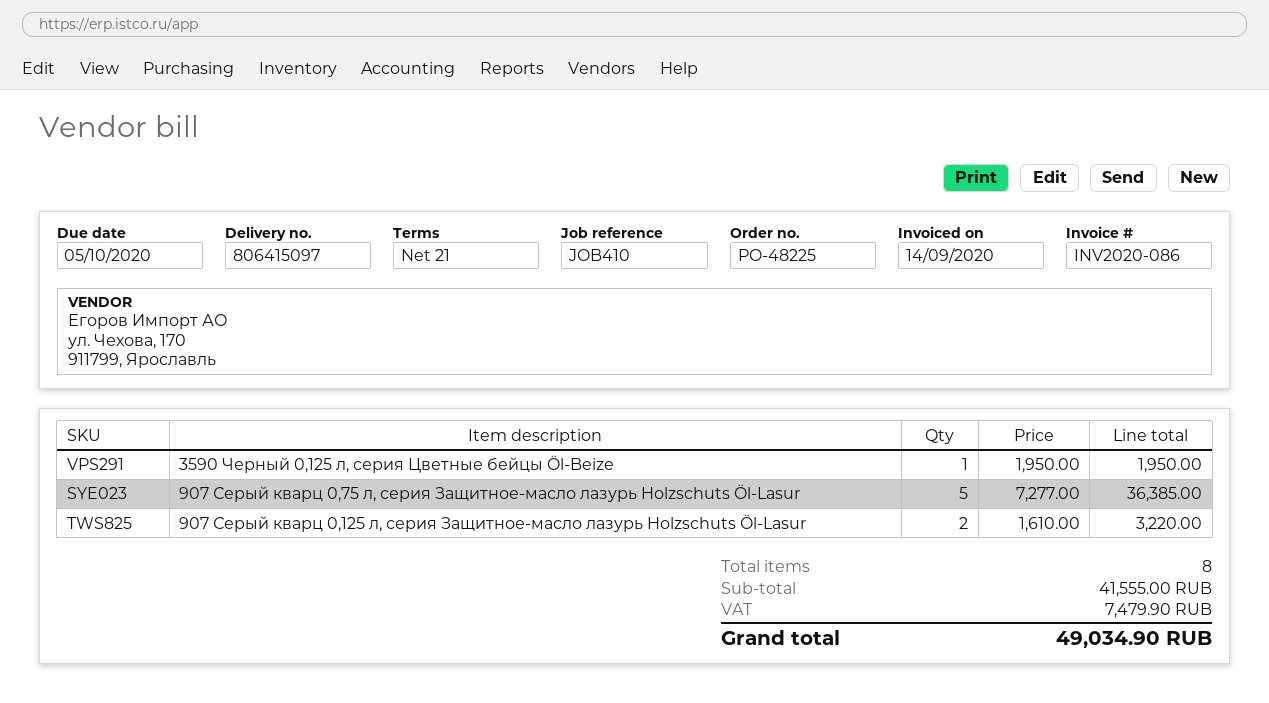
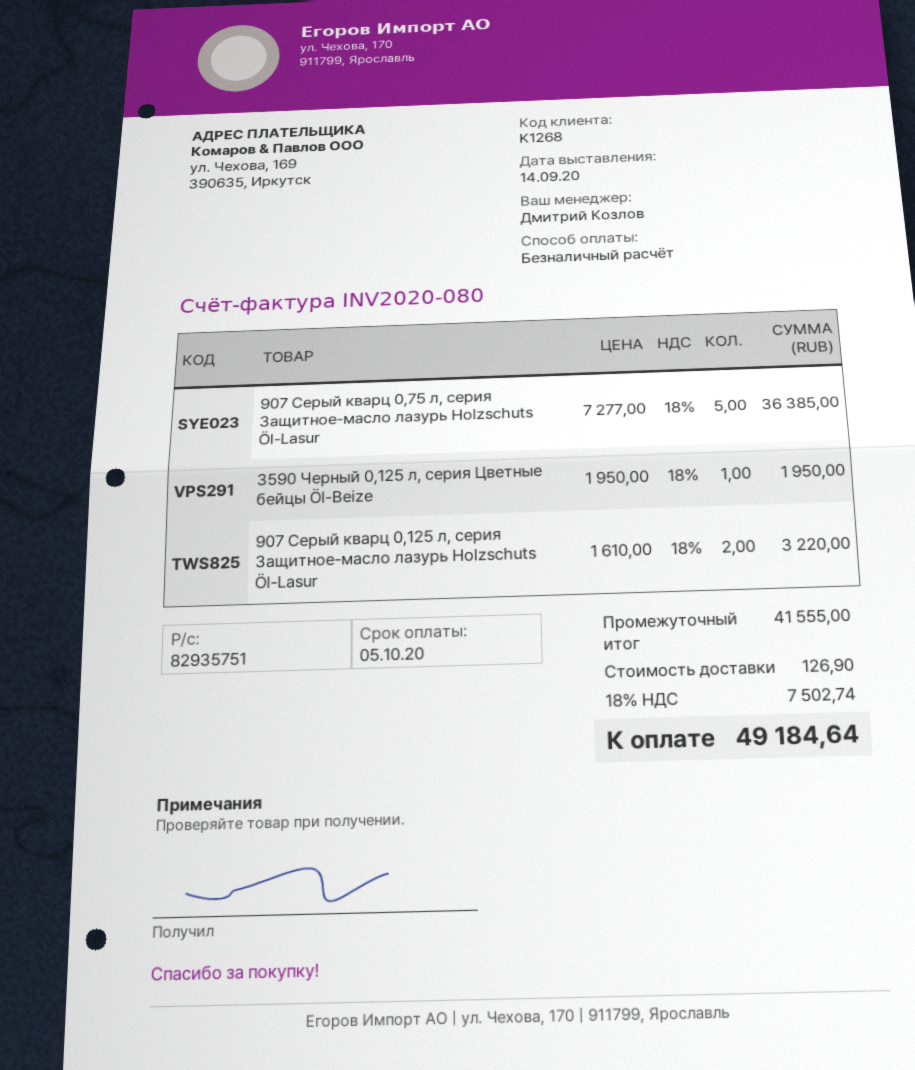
invoice number: INV2020-086 -> INV2020-080
shipping: none -> 126.90
tax: 7479.90 -> 7502.74
total: 49034.90 -> 49184.64

